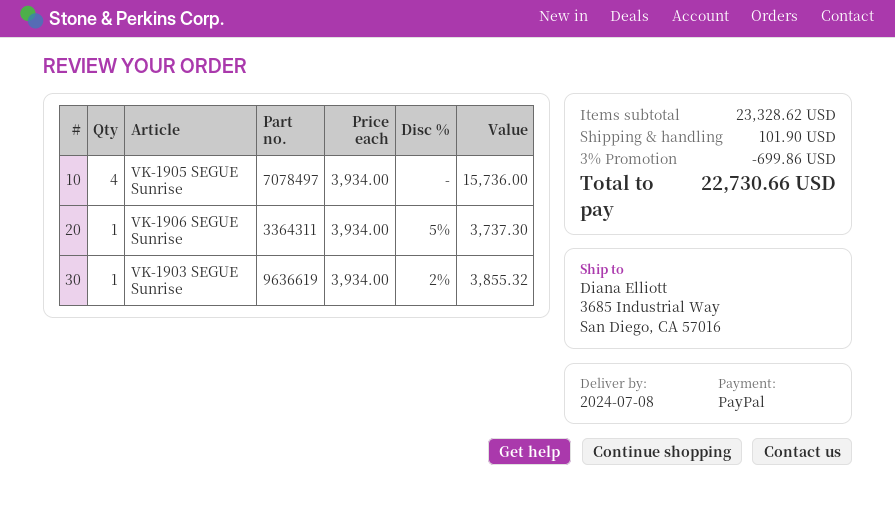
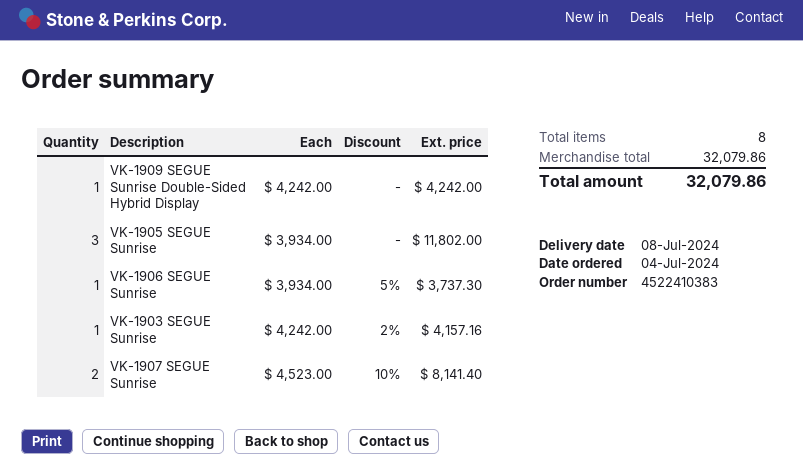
VK-1905 SEGUE Sunrise: 4 x 3934.00 = 15736.00 -> 3 x 3934.00 = 11802.00
VK-1903 SEGUE Sunrise: 1 x 3934.00 - 2% = 3855.32 -> 1 x 4242.00 - 2% = 4157.16
VK-1909 SEGUE Sunrise Double-Sided Hybrid Display: none -> 1 x 4242.00 = 4242.00
VK-1907 SEGUE Sunrise: none -> 2 x 4523.00 - 10% = 8141.40
subtotal: 23328.62 -> 32079.86
discount: 3% = 699.86 -> none
shipping: 101.90 -> none
total: 22730.66 -> 32079.86

